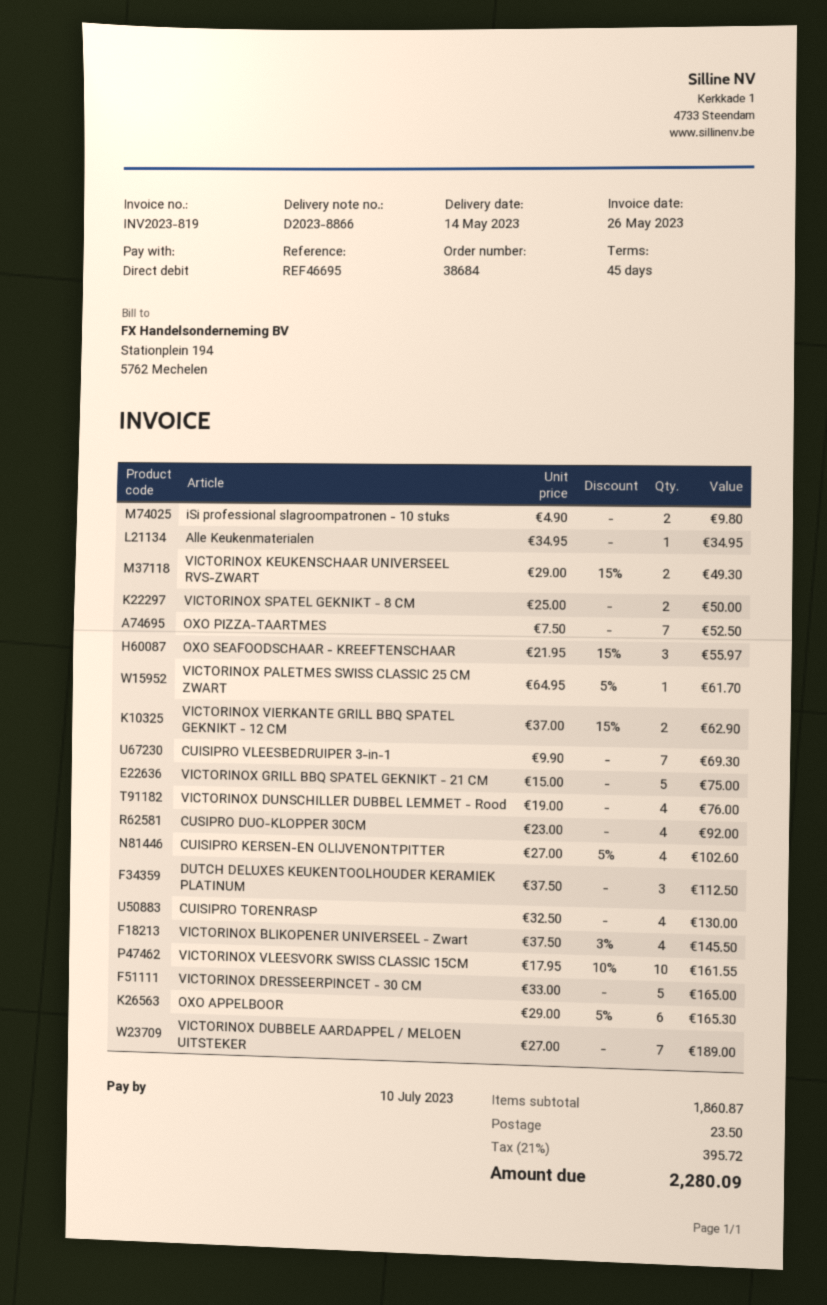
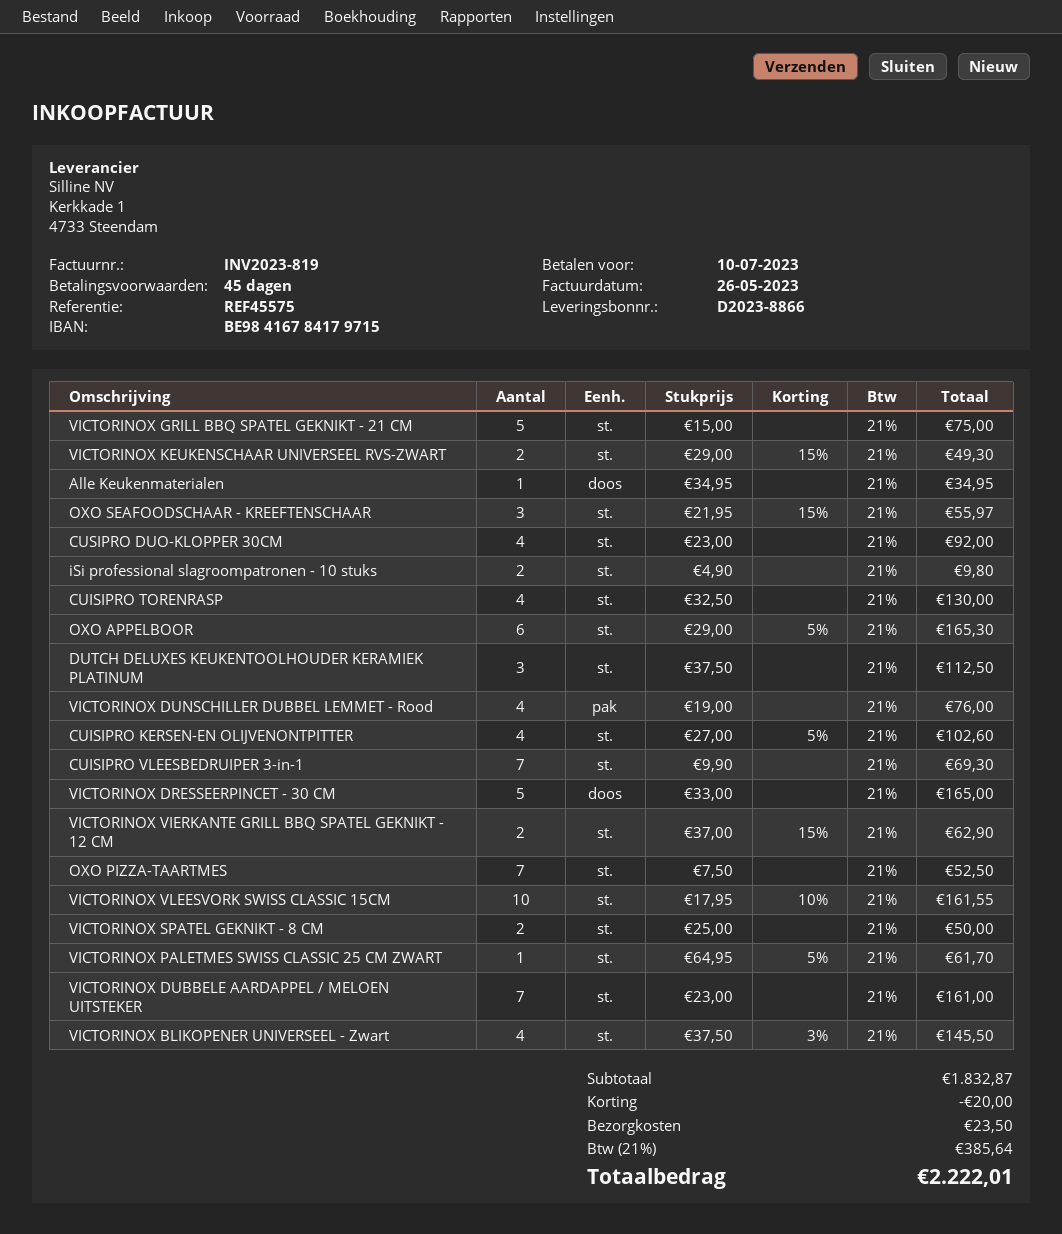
reference: REF46695 -> REF45575
VICTORINOX DUBBELE AARDAPPEL / MELOEN UITSTEKER: 7 x 27.00 = 189.00 -> 7 x 23.00 = 161.00
subtotal: 1860.87 -> 1832.87
discount: none -> 20.00
tax: 21% = 395.72 -> 21% = 385.64
total: 2280.09 -> 2222.01

